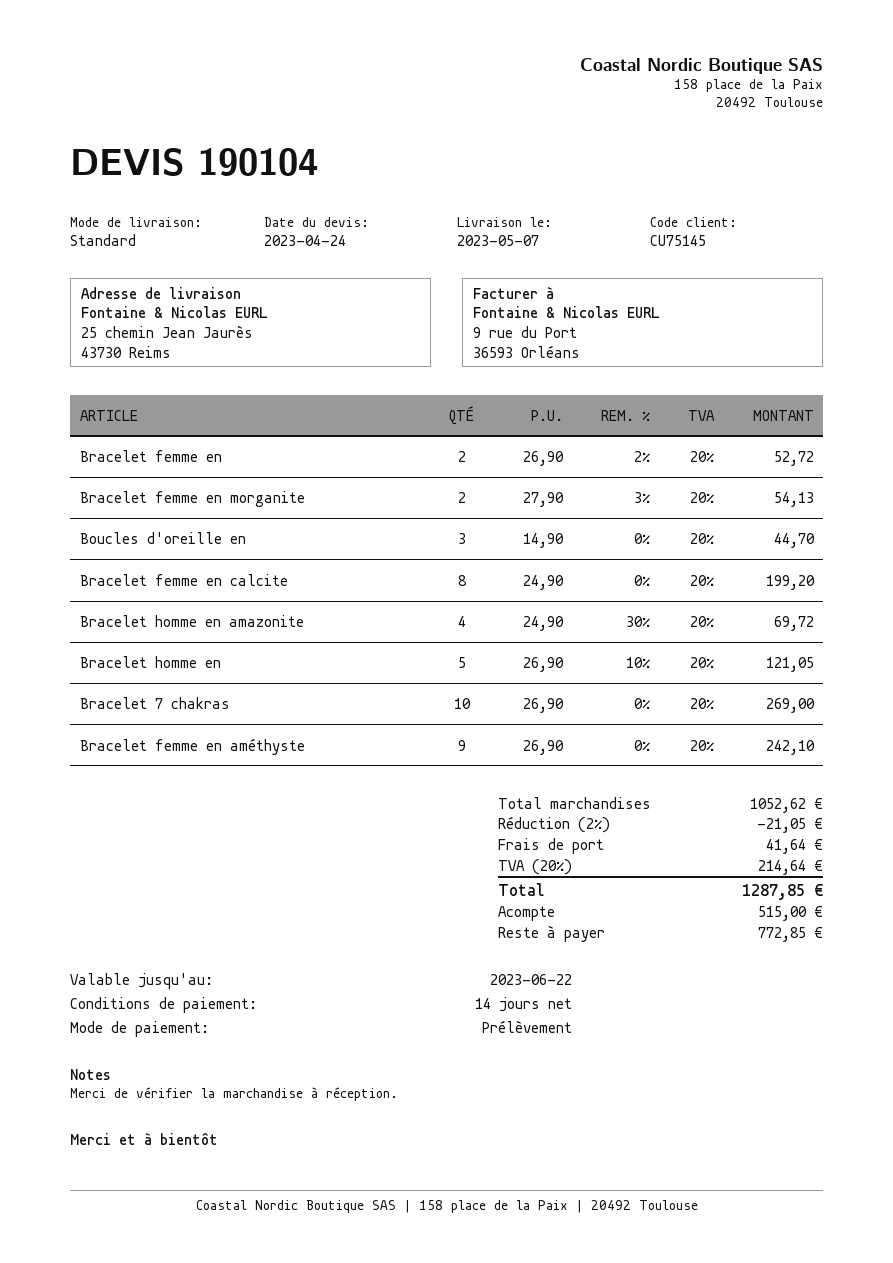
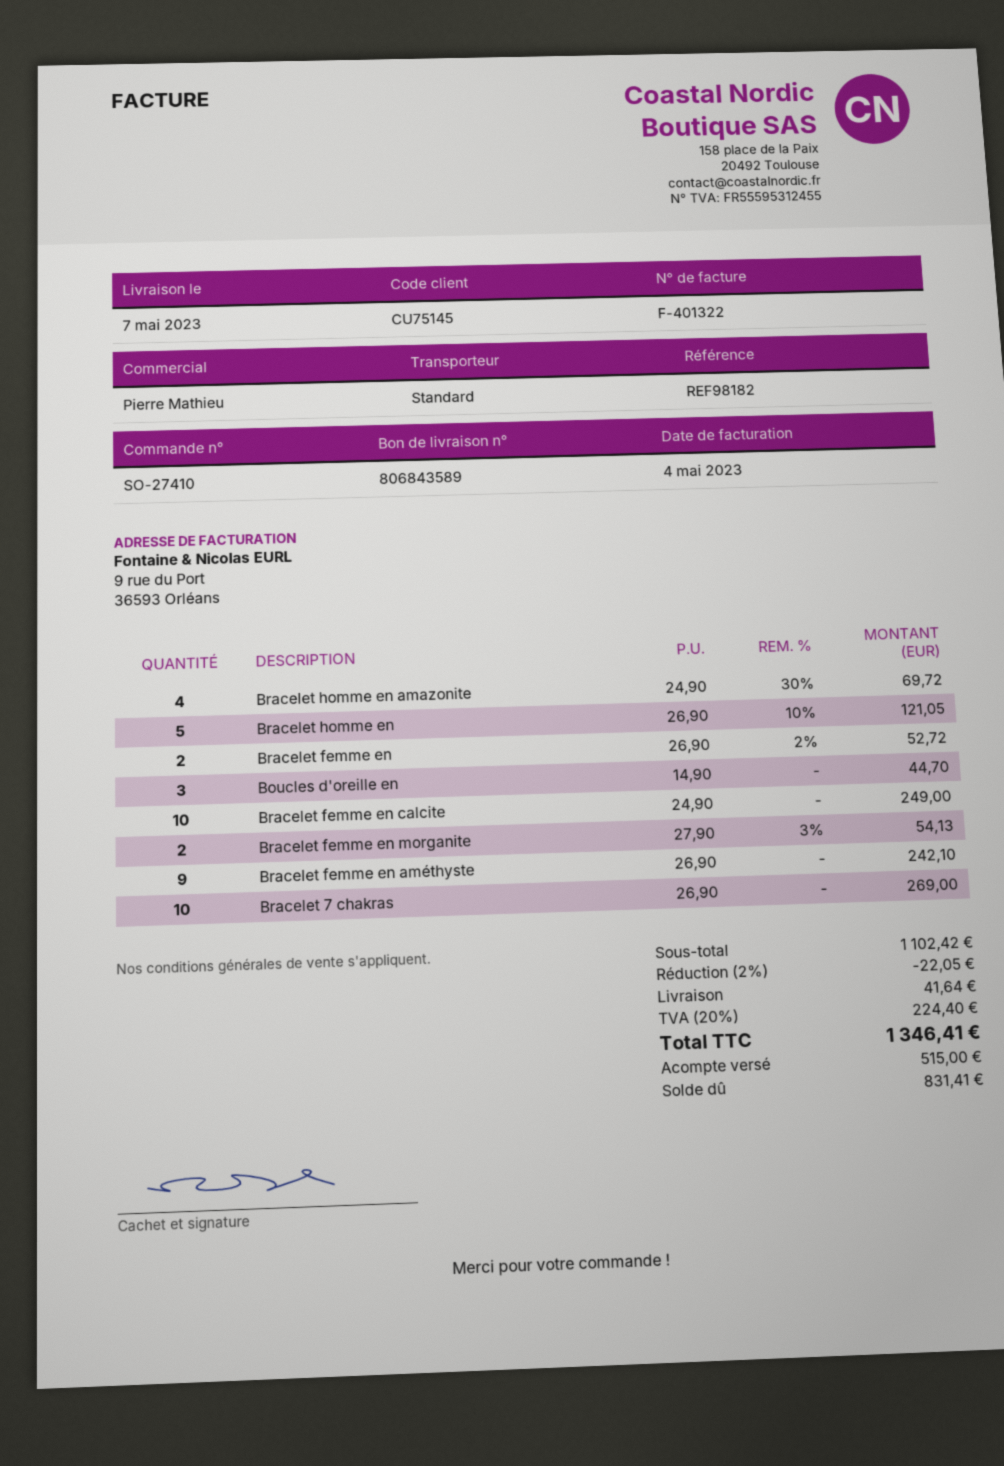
Bracelet femme en calcite: 8 x 24.90 = 199.20 -> 10 x 24.90 = 249.00
subtotal: 1052.62 -> 1102.42
discount: 2% = 21.05 -> 2% = 22.05
tax: 20% = 214.64 -> 20% = 224.40
total: 1287.85 -> 1346.41
balance: 772.85 -> 831.41

